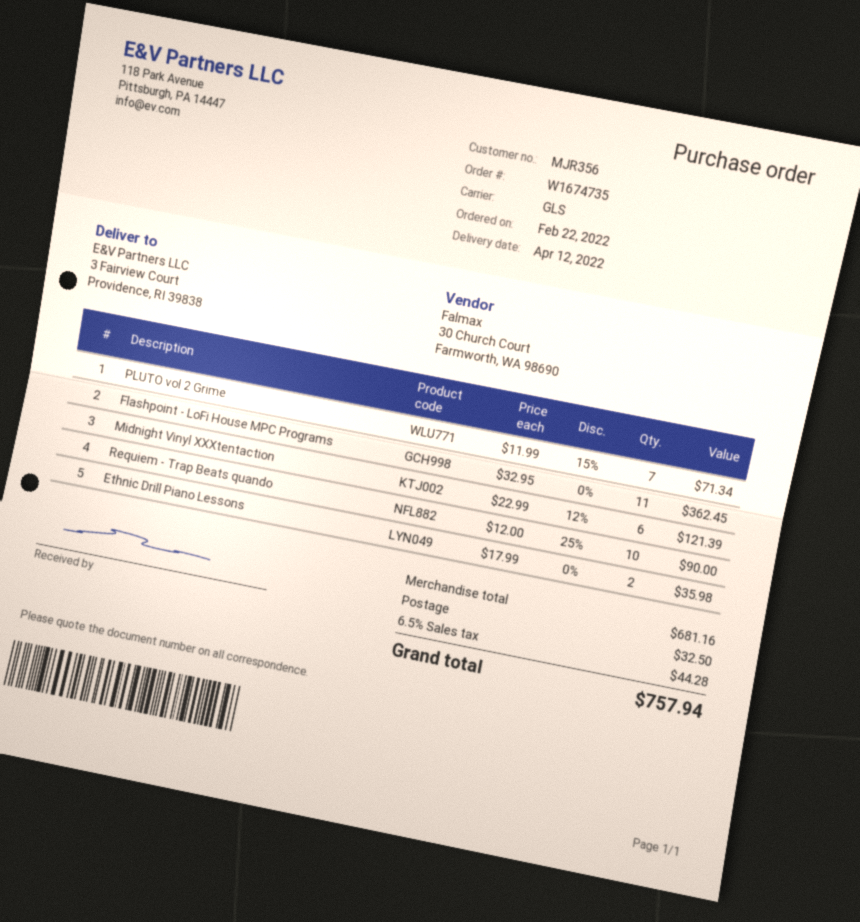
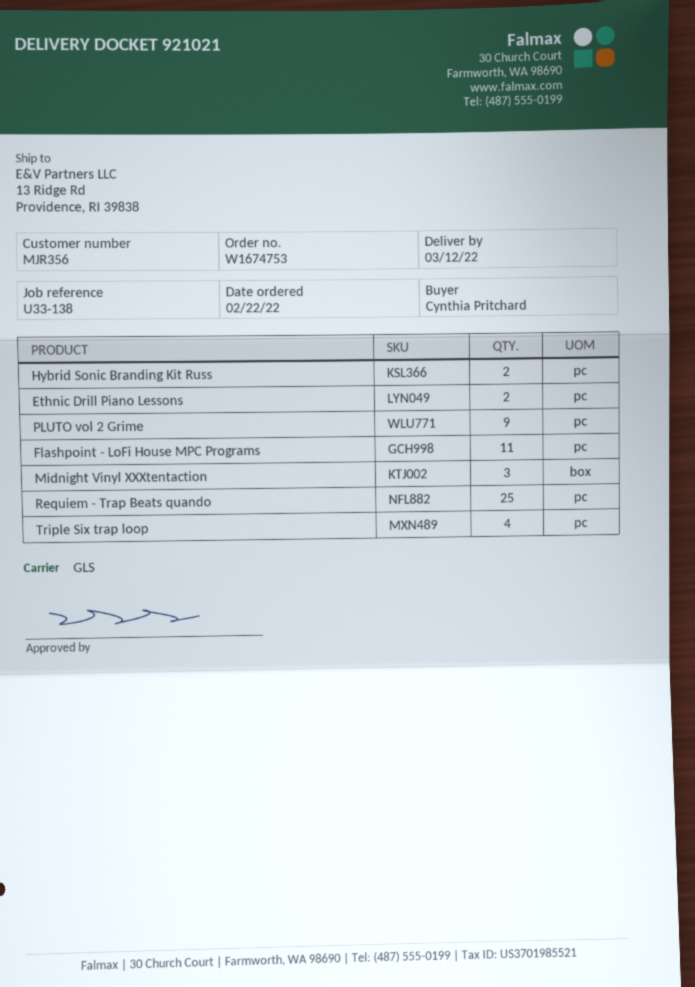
order number: W1674735 -> W1674753
delivery date: 2022-04-12 -> 2022-03-12
ship to: 3 Fairview Court, Providence, RI 39838 -> 13 Ridge Rd, Providence, RI 39838
PLUTO vol 2 Grime: 7 -> 9
Midnight Vinyl XXXtentaction: 6 -> 3
Requiem - Trap Beats quando: 10 -> 25
Hybrid Sonic Branding Kit Russ: none -> 2
Triple Six trap loop: none -> 4

